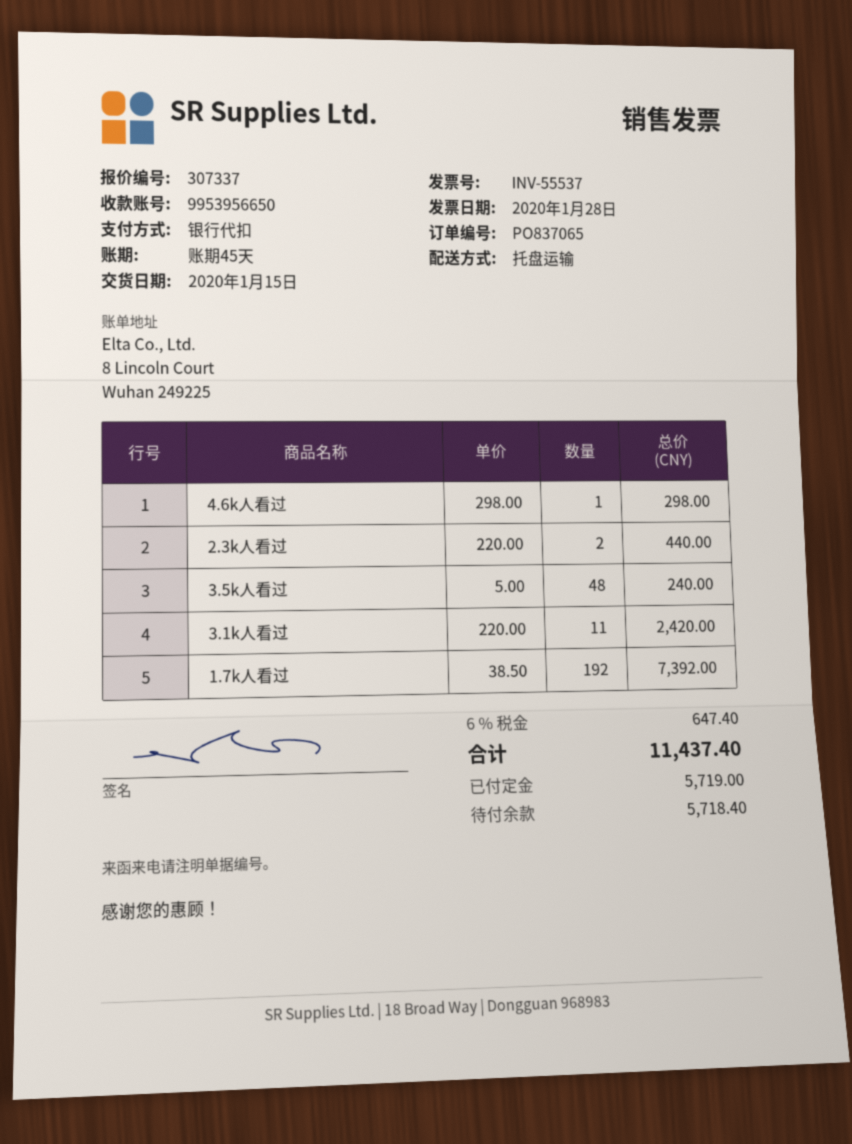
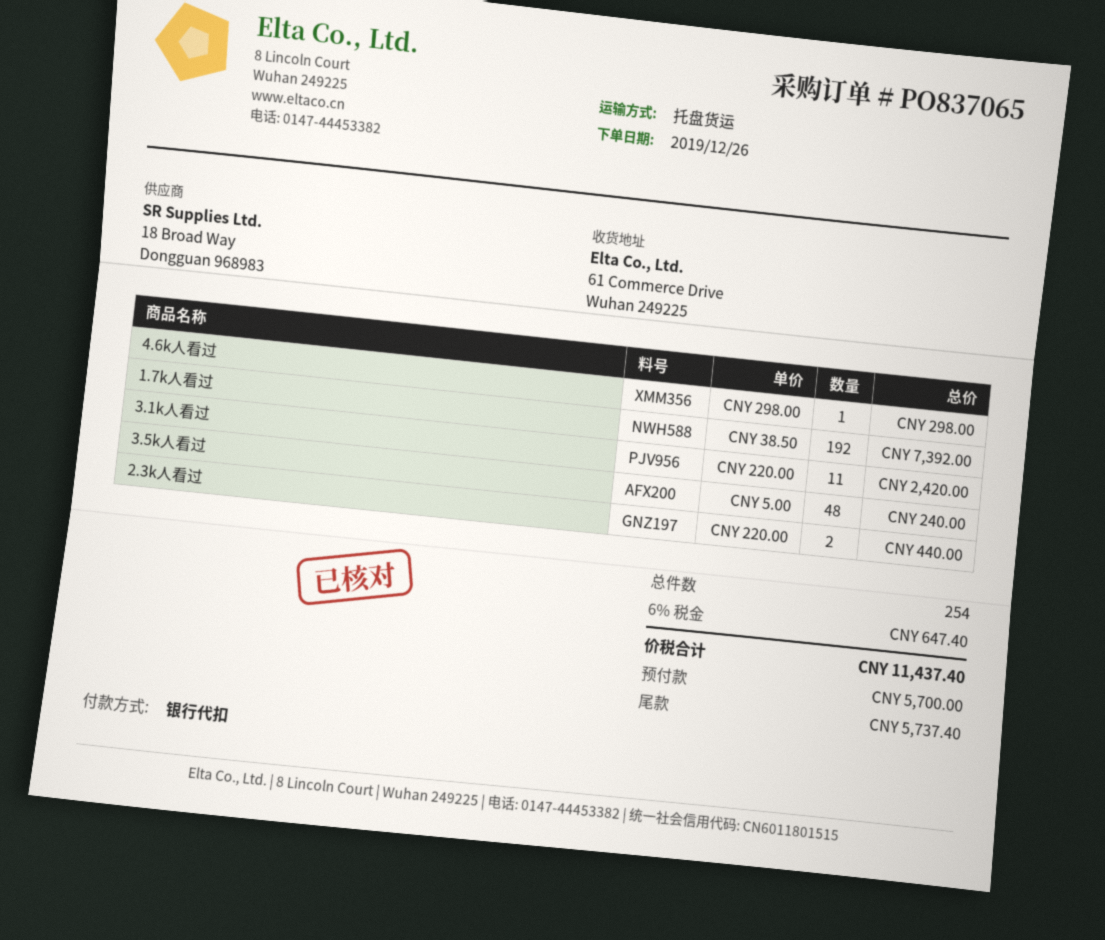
deposit: 5719.00 -> 5700.00
balance: 5718.40 -> 5737.40

